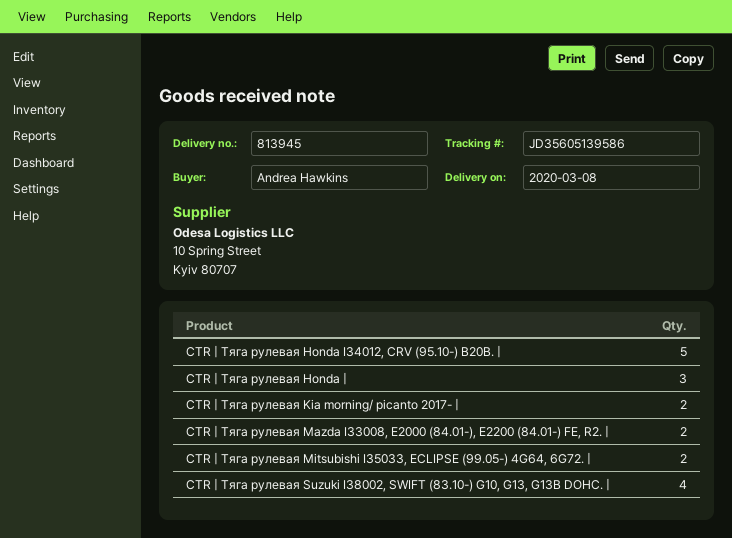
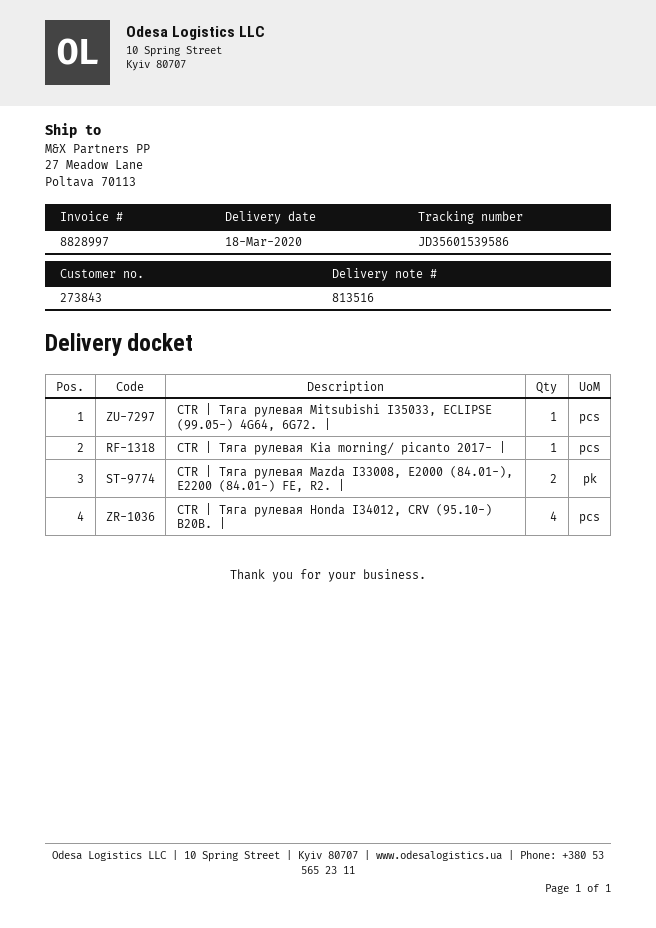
delivery note number: 813945 -> 813516
delivery date: 2020-03-08 -> 2020-03-18
tracking number: JD35605139586 -> JD35601539586
CTR | Тяга рулевая Honda I34012, CRV (95.10-) B20B. |: 5 -> 4
CTR | Тяга рулевая Honda |: 3 -> none
CTR | Тяга рулевая Kia morning/ picanto 2017- |: 2 -> 1
CTR | Тяга рулевая Mitsubishi I35033, ECLIPSE (99.05-) 4G64, 6G72. |: 2 -> 1
CTR | Тяга рулевая Suzuki I38002, SWIFT (83.10-) G10, G13, G13B DOHC. |: 4 -> none

